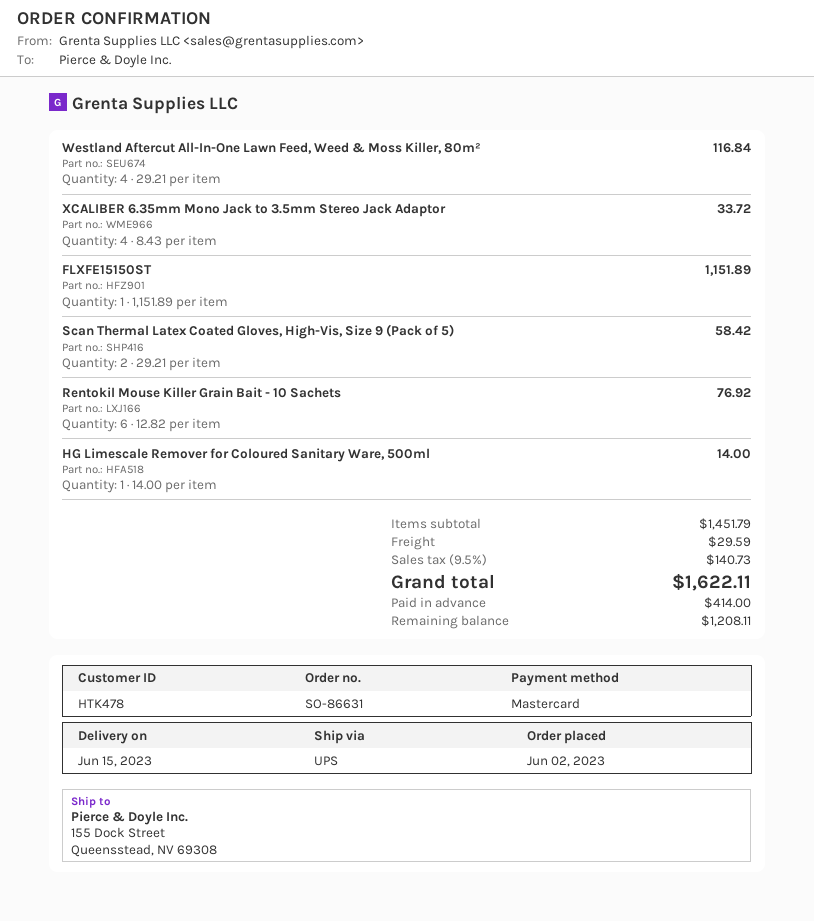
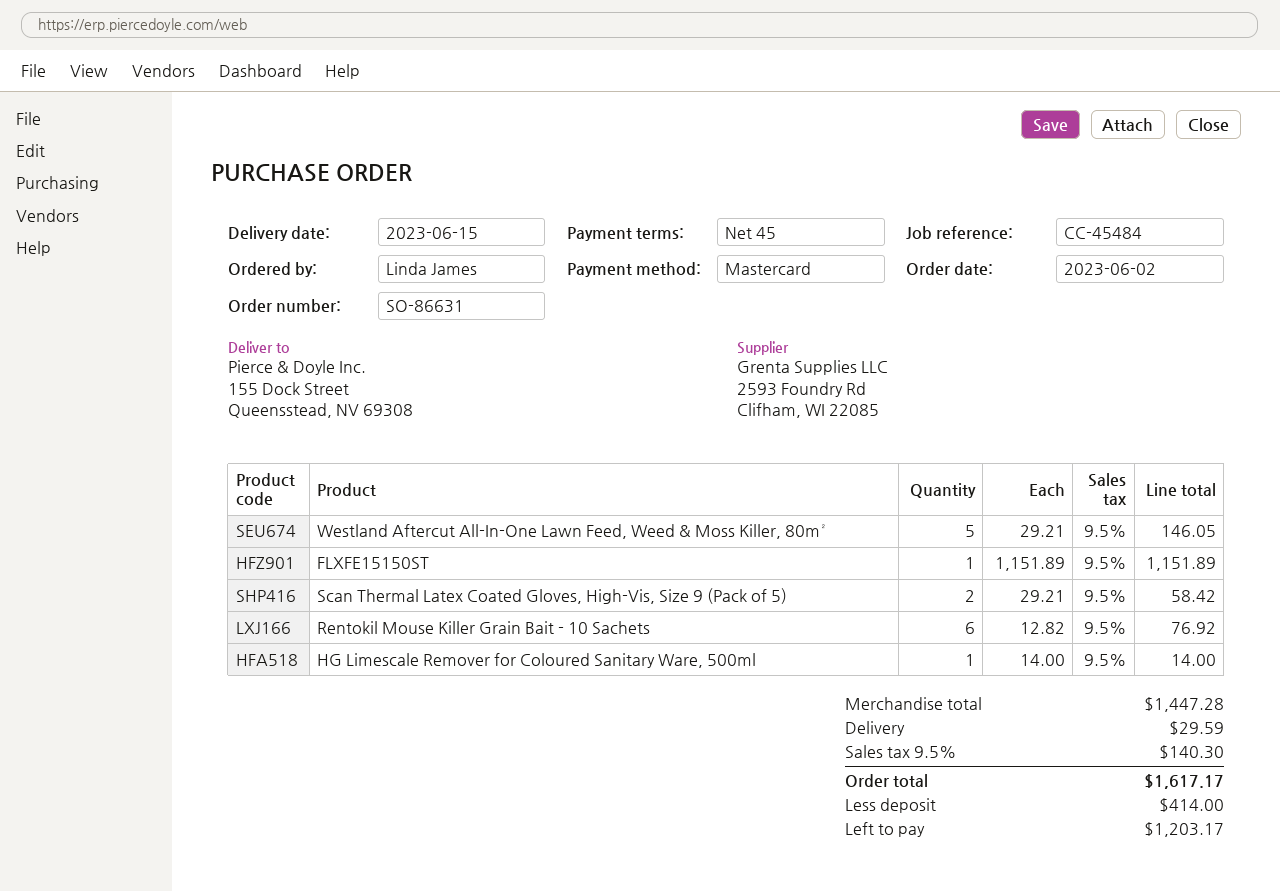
Westland Aftercut All-In-One Lawn Feed, Weed & Moss Killer, 80m²: 4 x 29.21 = 116.84 -> 5 x 29.21 = 146.05
XCALIBER 6.35mm Mono Jack to 3.5mm Stereo Jack Adaptor: 4 x 8.43 = 33.72 -> none
subtotal: 1451.79 -> 1447.28
tax: 9.5% = 140.73 -> 9.5% = 140.30
total: 1622.11 -> 1617.17
balance: 1208.11 -> 1203.17

